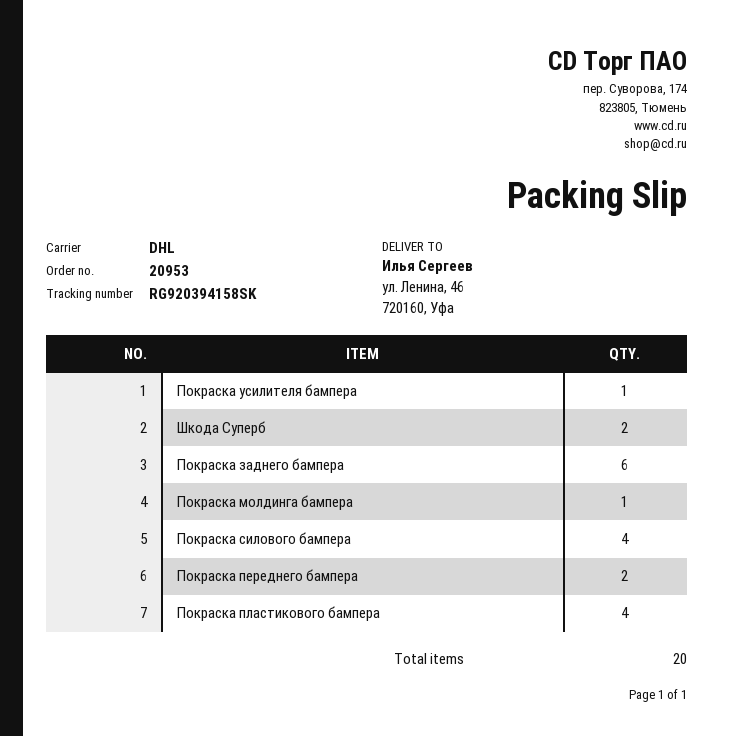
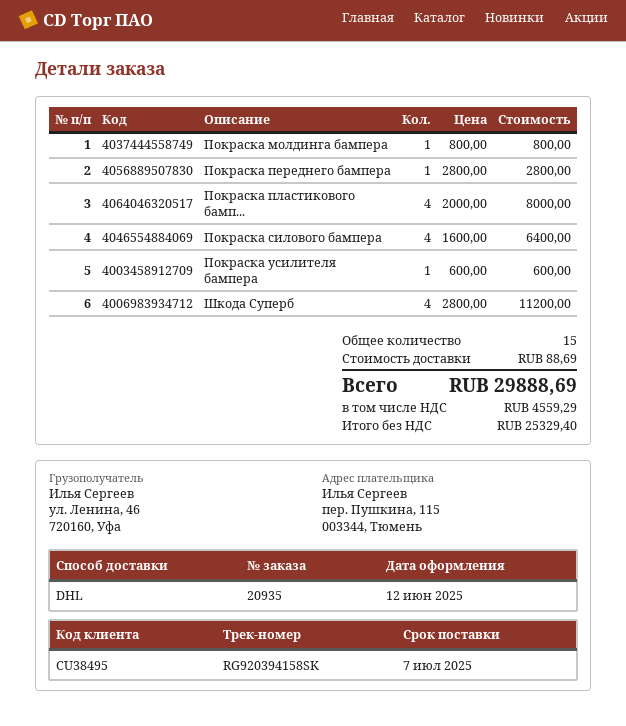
order number: 20953 -> 20935
Шкода Суперб: 2 -> 4
Покраска заднего бампера: 6 -> none
Покраска переднего бампера: 2 -> 1
total quantity: 20 -> 15

